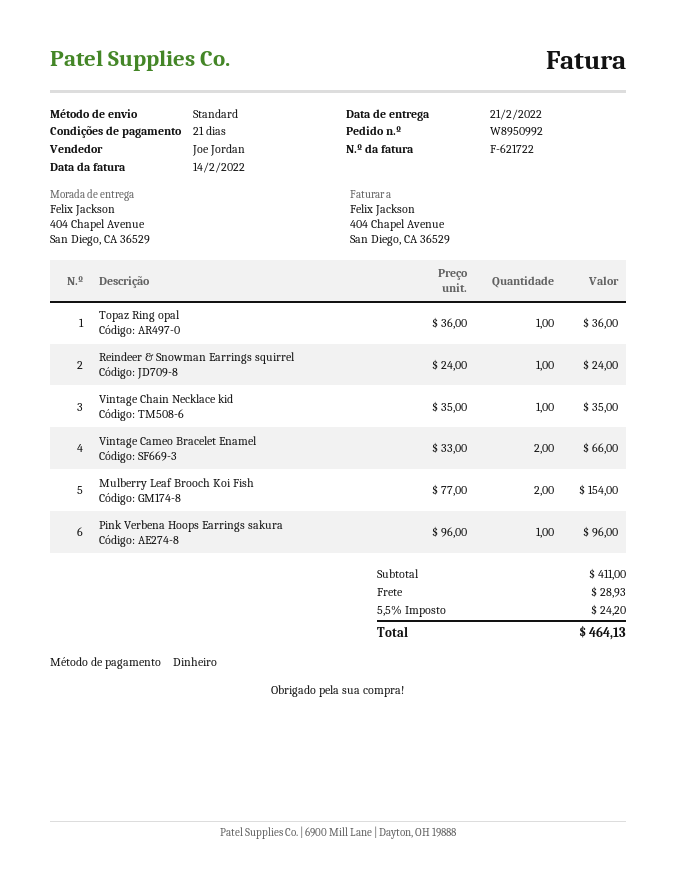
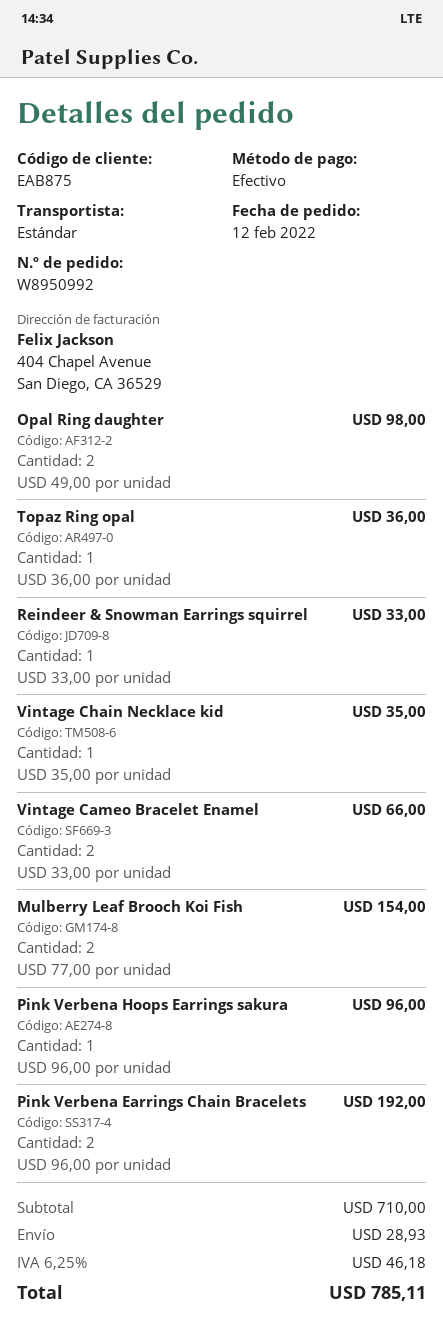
Reindeer & Snowman Earrings squirrel: 1 x 24.00 = 24.00 -> 1 x 33.00 = 33.00
Opal Ring daughter: none -> 2 x 49.00 = 98.00
Pink Verbena Earrings Chain Bracelets: none -> 2 x 96.00 = 192.00
subtotal: 411.00 -> 710.00
tax: 5.5% = 24.20 -> 6.25% = 46.18
total: 464.13 -> 785.11

